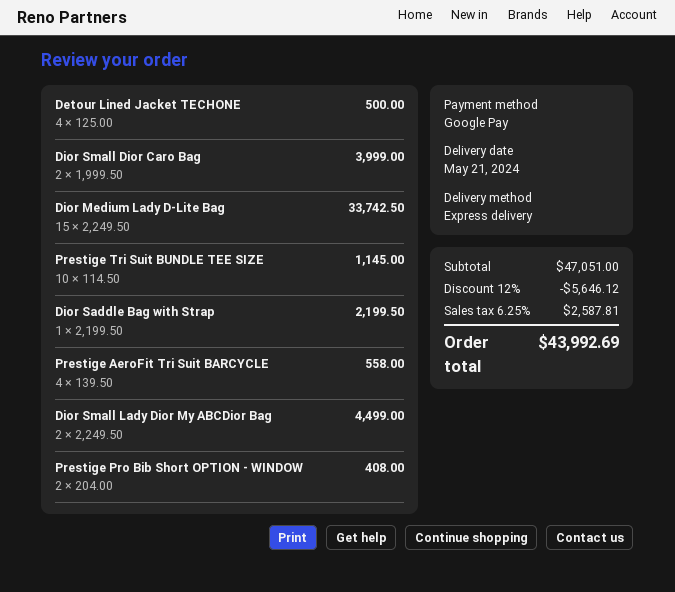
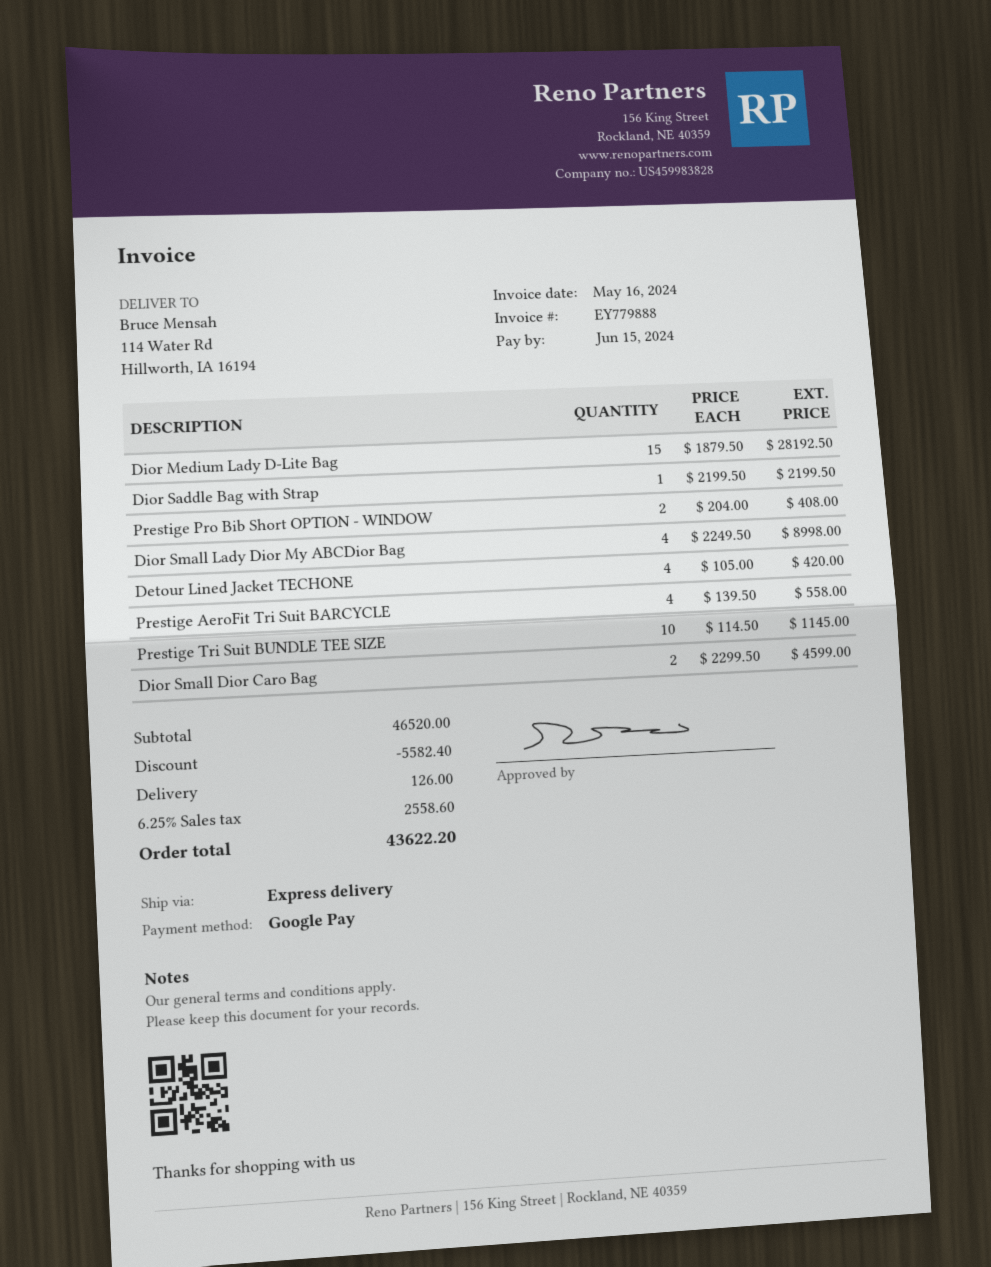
Detour Lined Jacket TECHONE: 4 x 125.00 = 500.00 -> 4 x 105.00 = 420.00
Dior Small Dior Caro Bag: 2 x 1999.50 = 3999.00 -> 2 x 2299.50 = 4599.00
Dior Medium Lady D-Lite Bag: 15 x 2249.50 = 33742.50 -> 15 x 1879.50 = 28192.50
Dior Small Lady Dior My ABCDior Bag: 2 x 2249.50 = 4499.00 -> 4 x 2249.50 = 8998.00
subtotal: 47051.00 -> 46520.00
discount: 5646.12 -> 5582.40
shipping: none -> 126.00
tax: 6.25% = 2587.81 -> 6.25% = 2558.60
total: 43992.69 -> 43622.20

